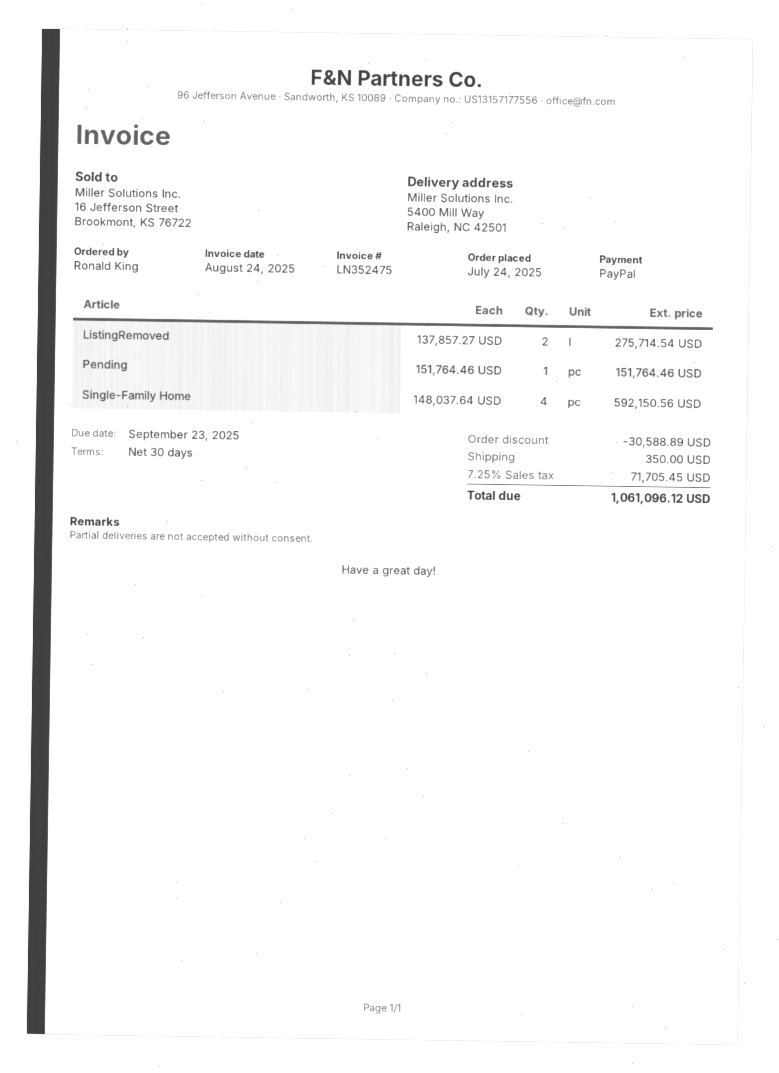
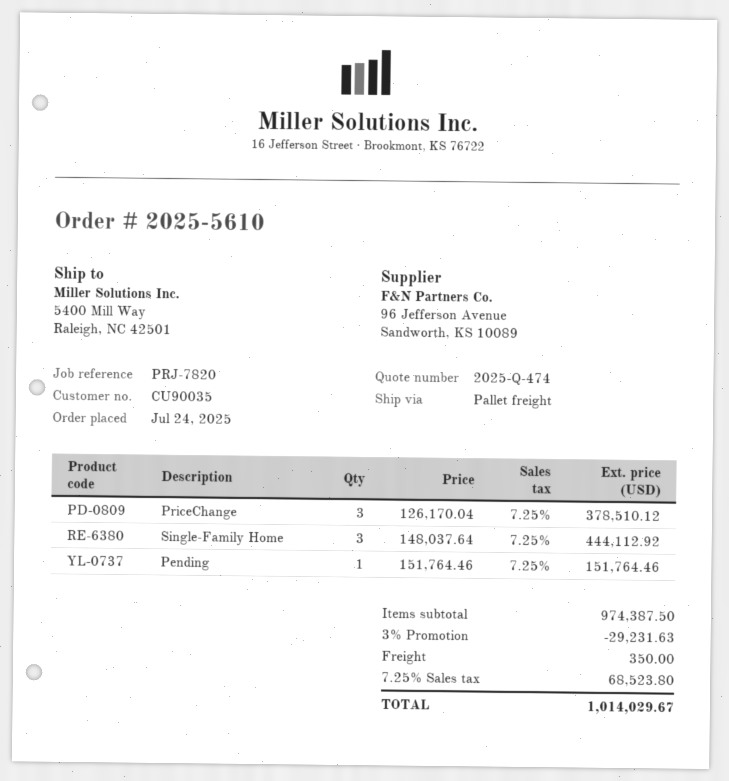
ListingRemoved: 2 x 137857.27 = 275714.54 -> none
Single-Family Home: 4 x 148037.64 = 592150.56 -> 3 x 148037.64 = 444112.92
PriceChange: none -> 3 x 126170.04 = 378510.12
discount: 30588.89 -> 29231.63
tax: 7.25% = 71705.45 -> 7.25% = 68523.80
total: 1061096.12 -> 1014029.67

